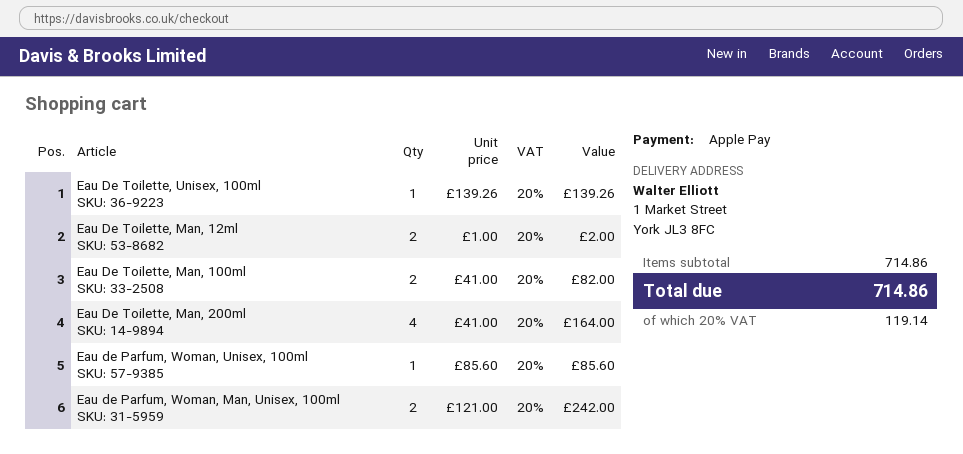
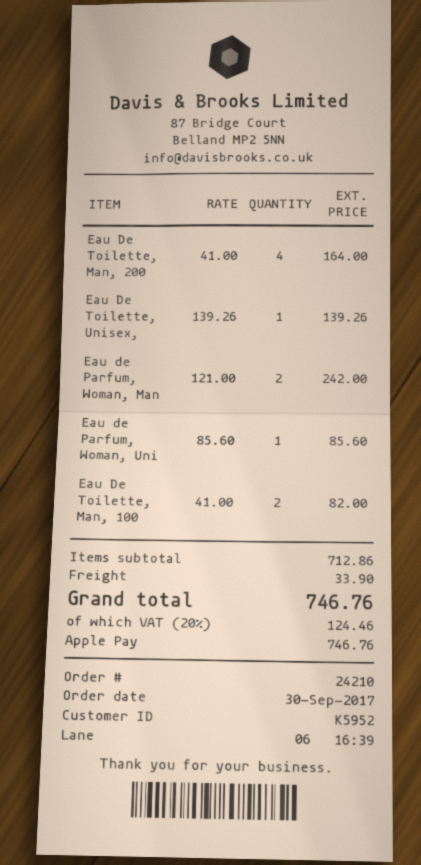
Eau De Toilette, Man, 12ml: 2 x 1.00 = 2.00 -> none
subtotal: 714.86 -> 712.86
shipping: none -> 33.90
tax: 20% = 119.14 -> 20% = 124.46
total: 714.86 -> 746.76

